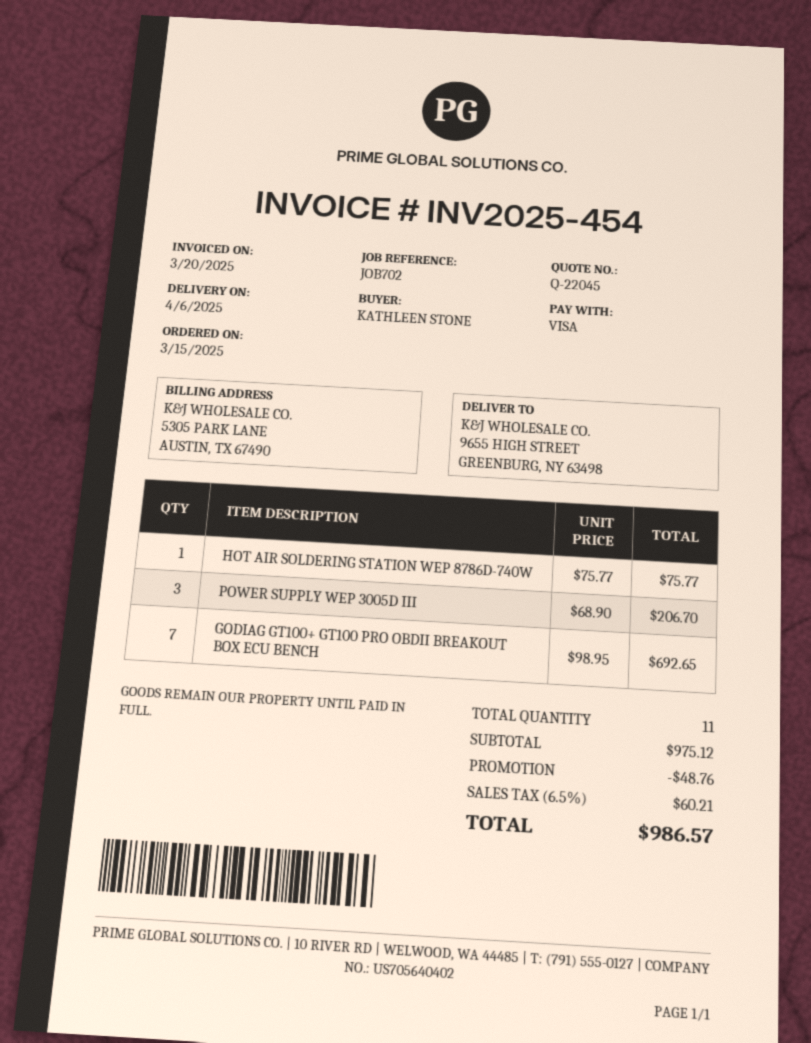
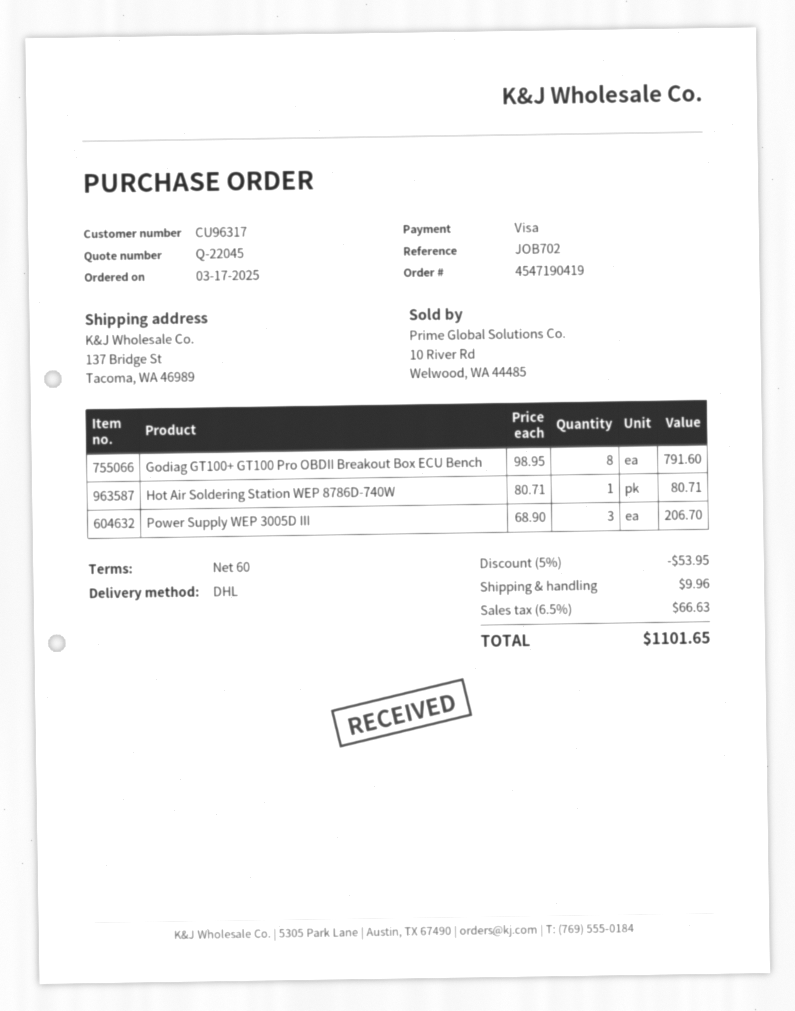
order date: 2025-03-15 -> 2025-03-17
ship to: 9655 HIGH STREET, GREENBURG, NY 63498 -> 137 Bridge St, Tacoma, WA 46989
HOT AIR SOLDERING STATION WEP 8786D-740W: 1 x 75.77 = 75.77 -> 1 x 80.71 = 80.71
GODIAG GT100+ GT100 PRO OBDII BREAKOUT BOX ECU BENCH: 7 x 98.95 = 692.65 -> 8 x 98.95 = 791.60
discount: 48.76 -> 53.95
shipping: none -> 9.96
tax: 6.5% = 60.21 -> 6.5% = 66.63
total: 986.57 -> 1101.65

